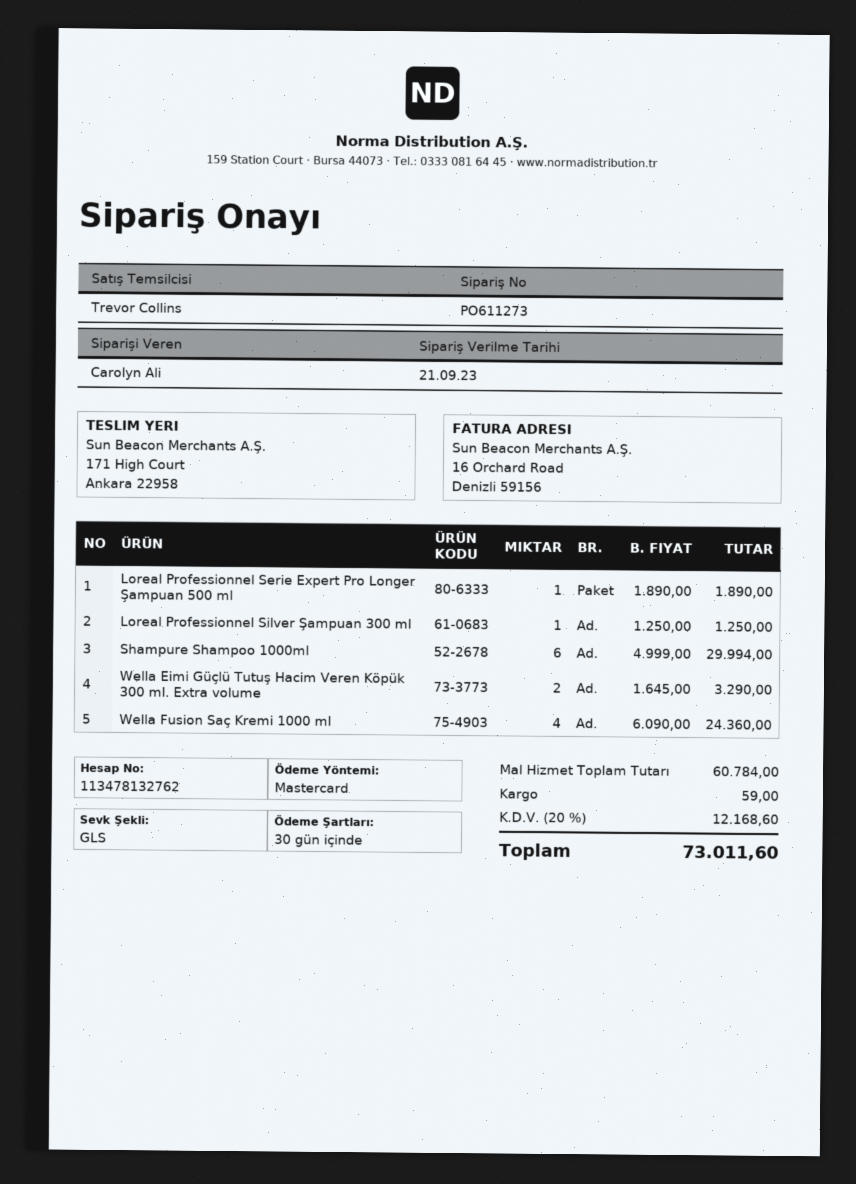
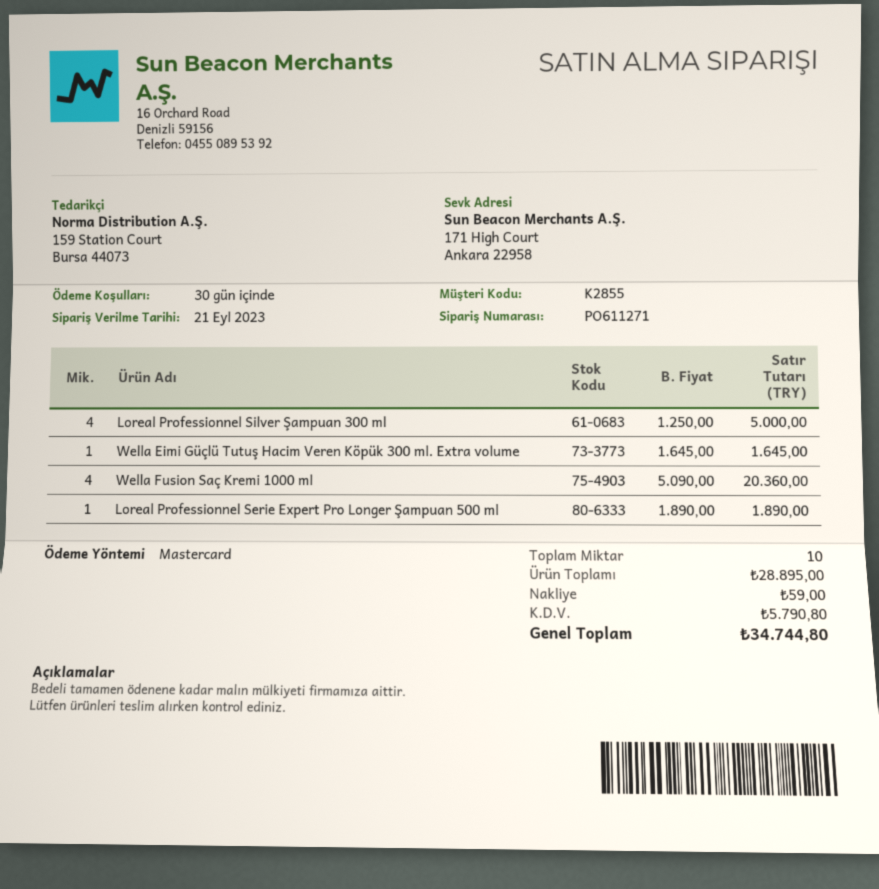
order number: PO611273 -> PO611271
Loreal Professionnel Silver Şampuan 300 ml: 1 x 1250.00 = 1250.00 -> 4 x 1250.00 = 5000.00
Shampure Shampoo 1000ml: 6 x 4999.00 = 29994.00 -> none
Wella Eimi Güçlü Tutuş Hacim Veren Köpük 300 ml. Extra volume: 2 x 1645.00 = 3290.00 -> 1 x 1645.00 = 1645.00
Wella Fusion Saç Kremi 1000 ml: 4 x 6090.00 = 24360.00 -> 4 x 5090.00 = 20360.00
subtotal: 60784.00 -> 28895.00
tax: 12168.60 -> 5790.80
total: 73011.60 -> 34744.80

